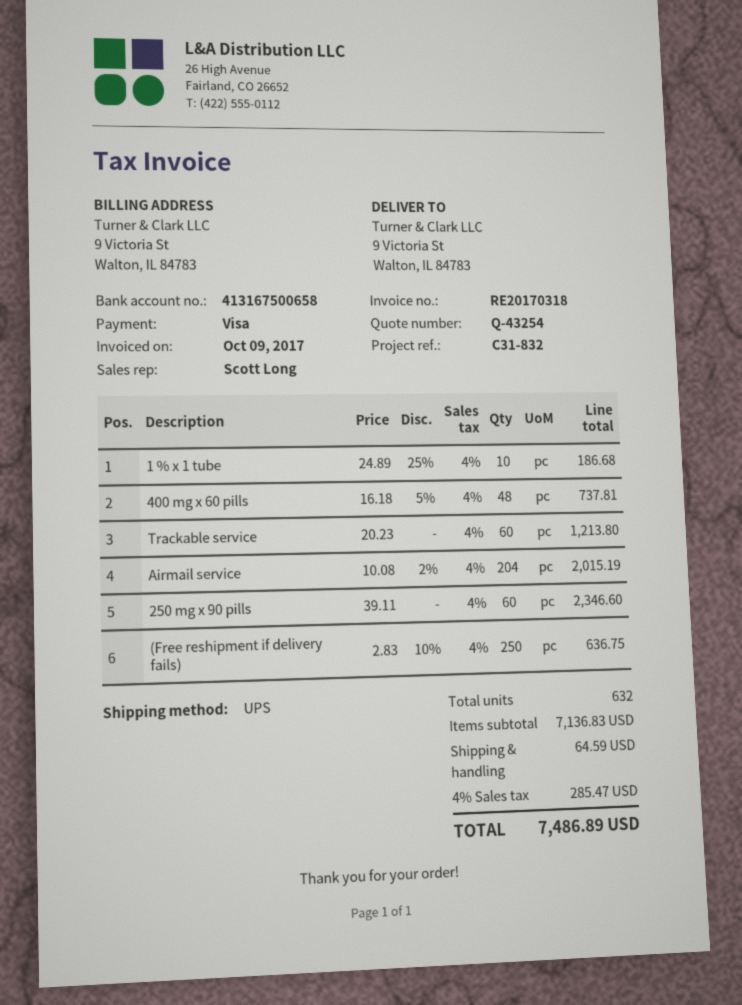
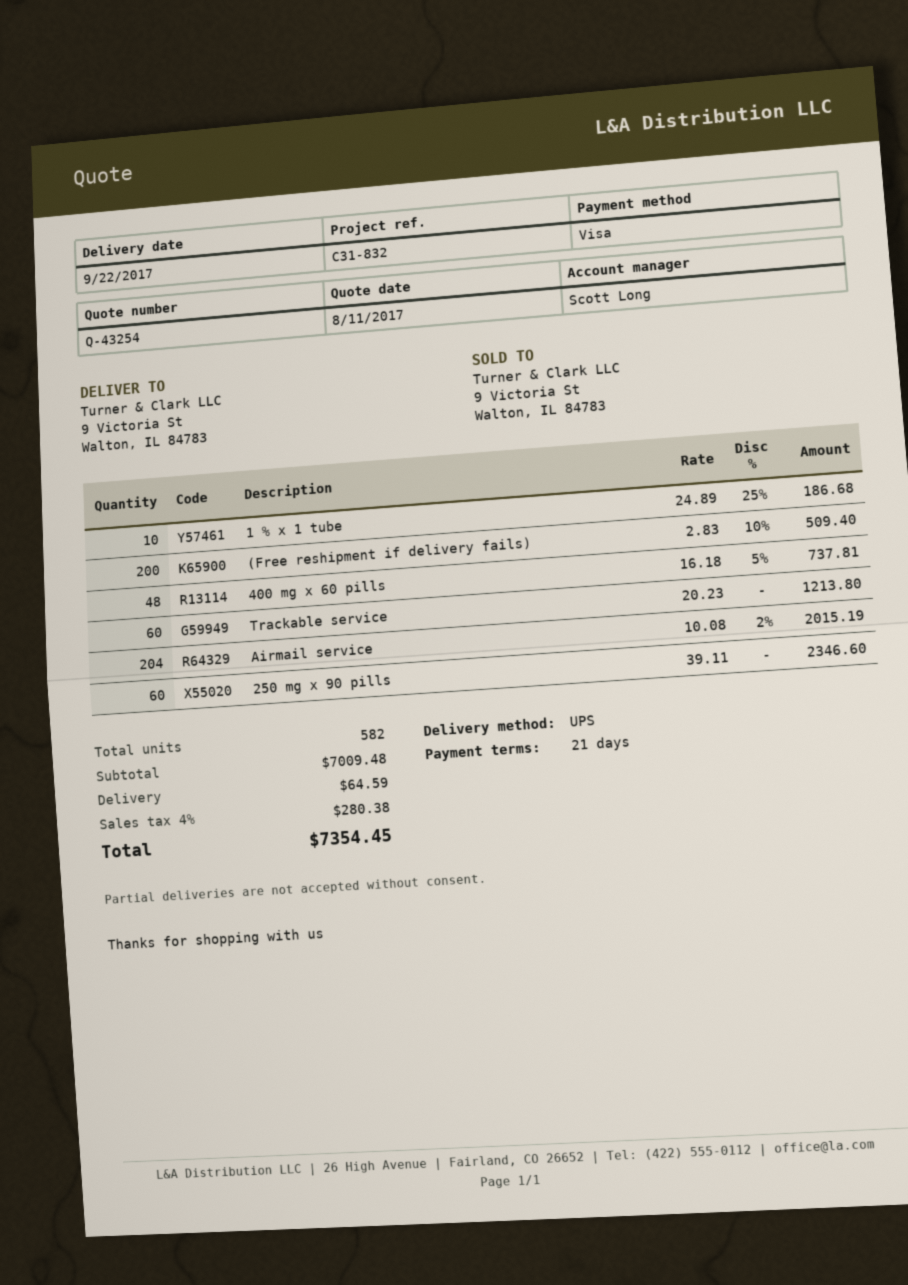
(Free reshipment if delivery fails): 250 x 2.83 - 10% = 636.75 -> 200 x 2.83 - 10% = 509.40
total quantity: 632 -> 582
subtotal: 7136.83 -> 7009.48
tax: 4% = 285.47 -> 4% = 280.38
total: 7486.89 -> 7354.45

